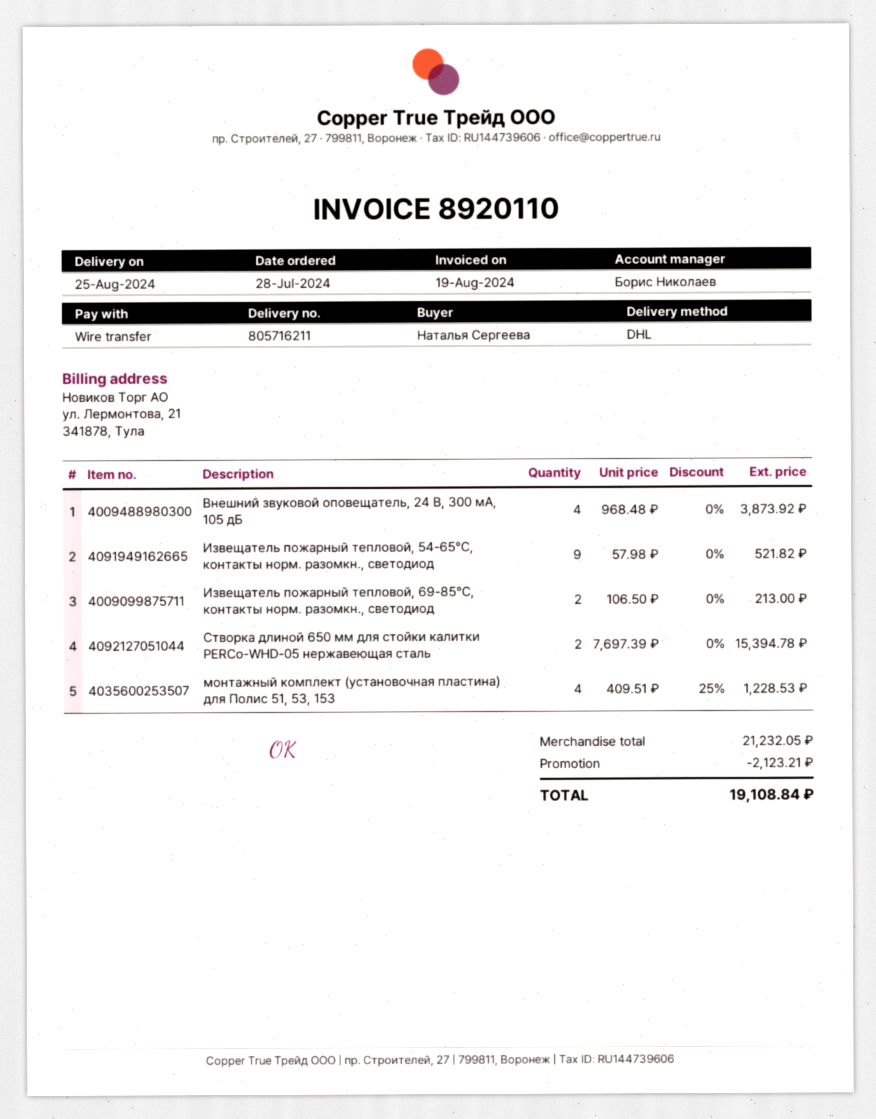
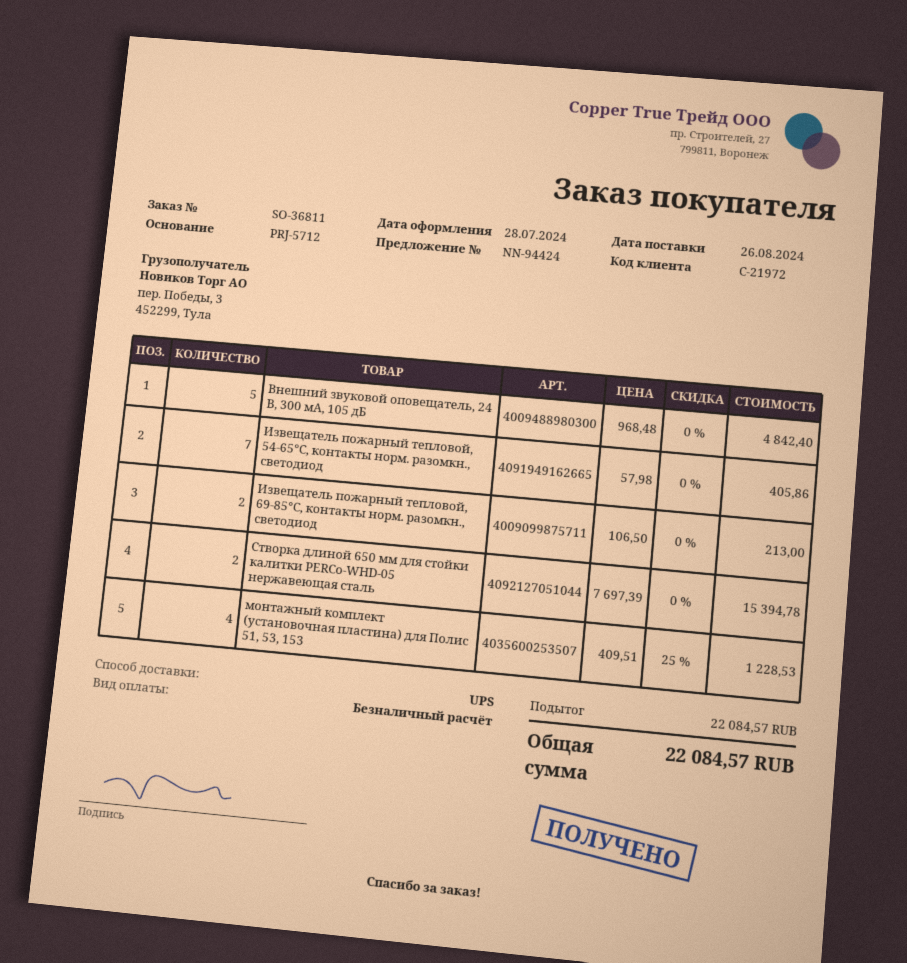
delivery date: 2024-08-25 -> 2024-08-26
shipping method: DHL -> UPS
Внешний звуковой оповещатель, 24 В, 300 мА, 105 дБ: 4 x 968.48 = 3873.92 -> 5 x 968.48 = 4842.40
Извещатель пожарный тепловой, 54-65°С, контакты норм. разомкн., светодиод: 9 x 57.98 = 521.82 -> 7 x 57.98 = 405.86
subtotal: 21232.05 -> 22084.57
discount: 2123.21 -> none
total: 19108.84 -> 22084.57

